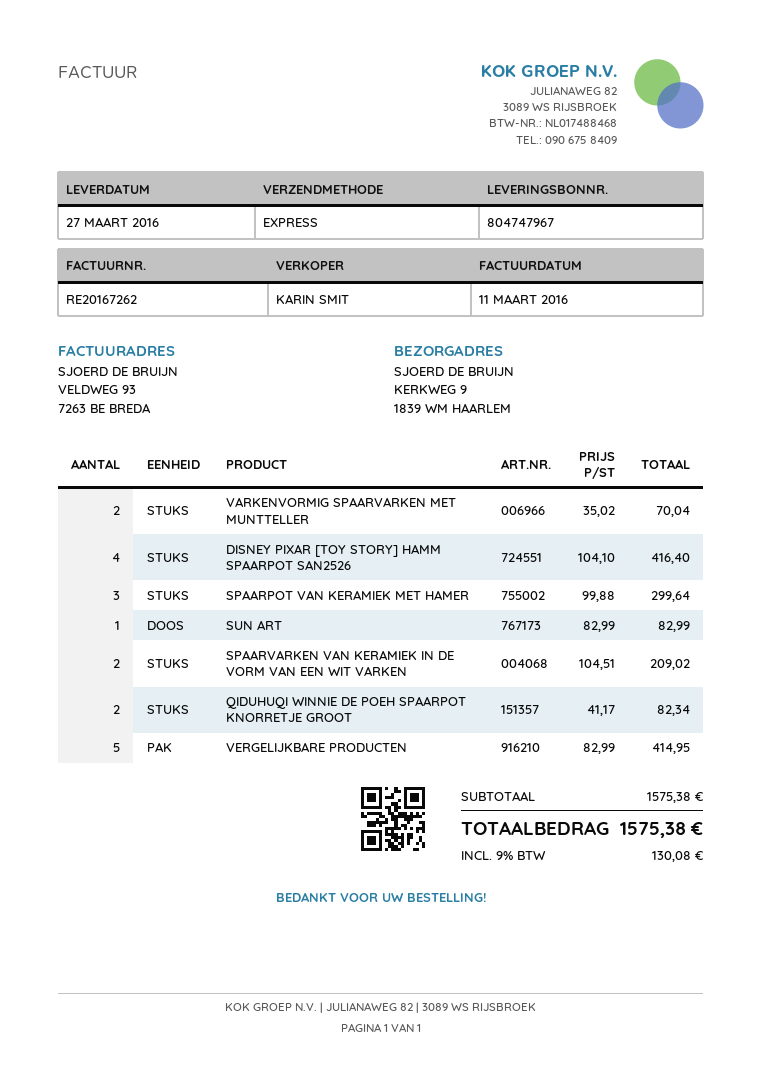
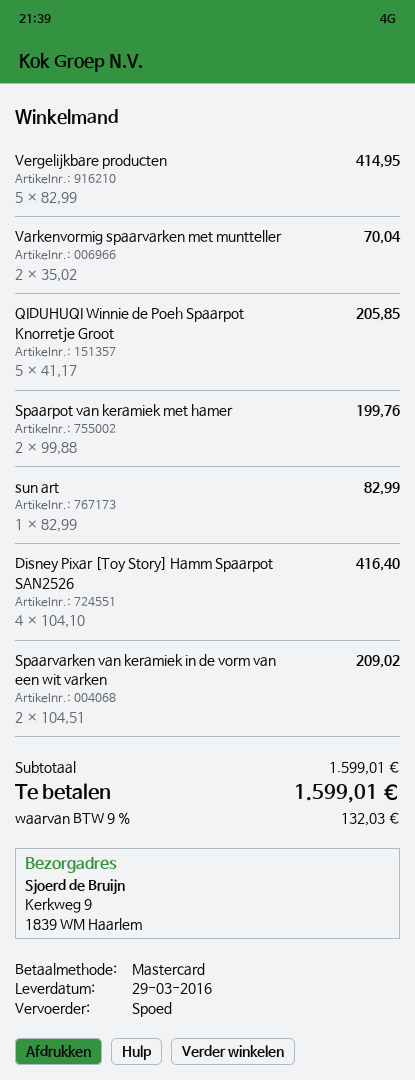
delivery date: 2016-03-27 -> 2016-03-29
SPAARPOT VAN KERAMIEK MET HAMER: 3 x 99.88 = 299.64 -> 2 x 99.88 = 199.76
QIDUHUQI WINNIE DE POEH SPAARPOT KNORRETJE GROOT: 2 x 41.17 = 82.34 -> 5 x 41.17 = 205.85
subtotal: 1575.38 -> 1599.01
tax: 9% = 130.08 -> 9% = 132.03
total: 1575.38 -> 1599.01

